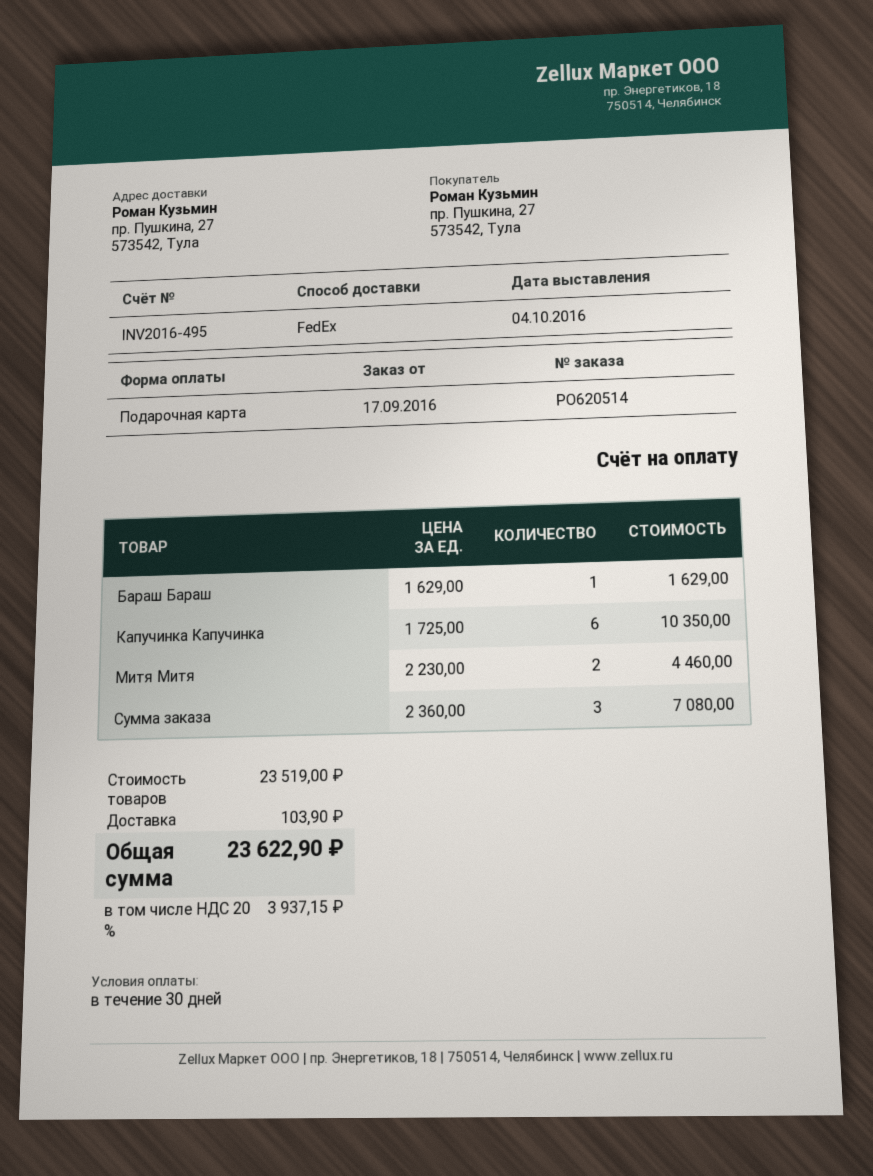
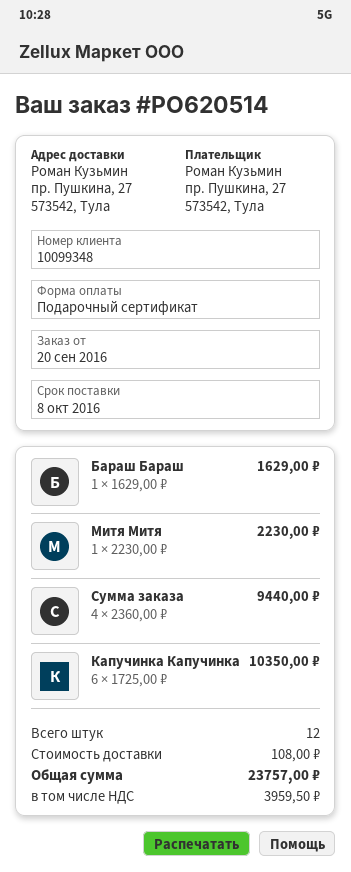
order date: 2016-09-17 -> 2016-09-20
Митя Митя: 2 x 2230.00 = 4460.00 -> 1 x 2230.00 = 2230.00
Сумма заказа: 3 x 2360.00 = 7080.00 -> 4 x 2360.00 = 9440.00
shipping: 103.90 -> 108.00
tax: 3937.15 -> 3959.50
total: 23622.90 -> 23757.00

